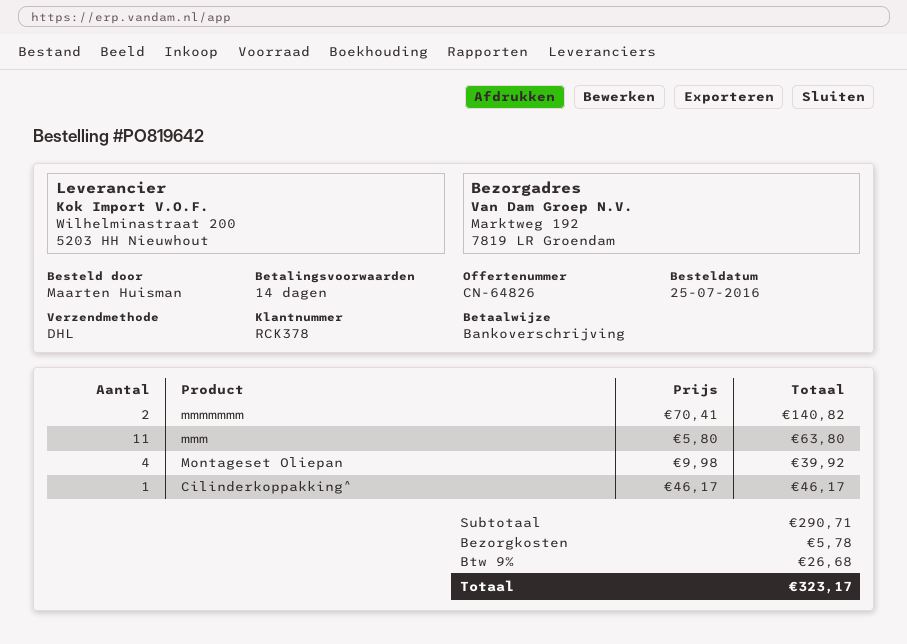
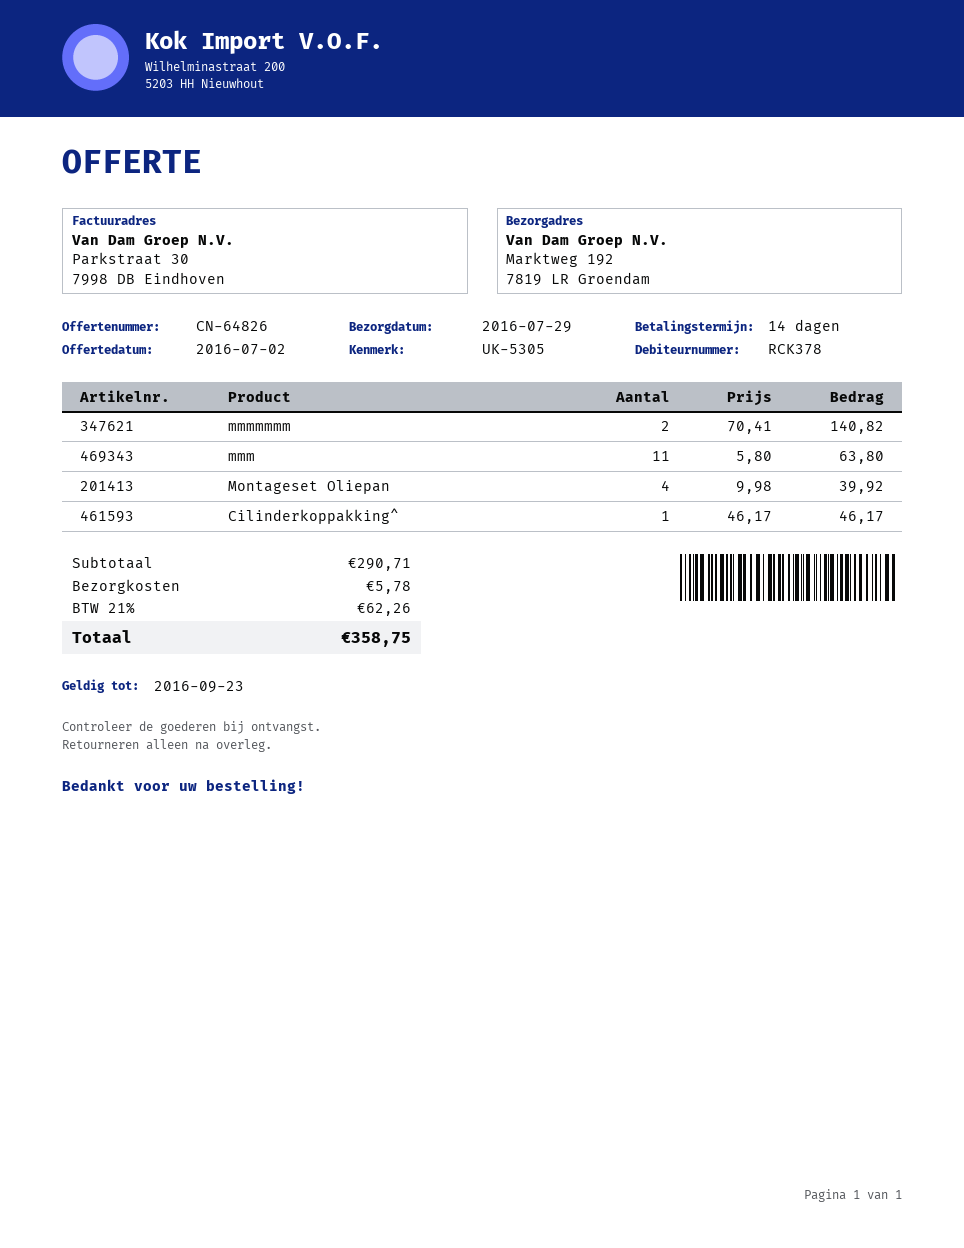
tax: 9% = 26.68 -> 21% = 62.26
total: 323.17 -> 358.75

